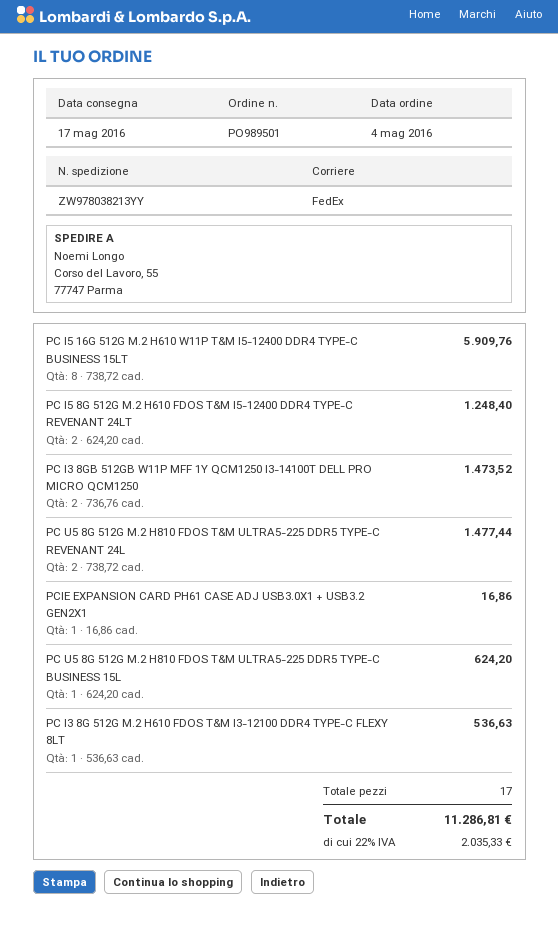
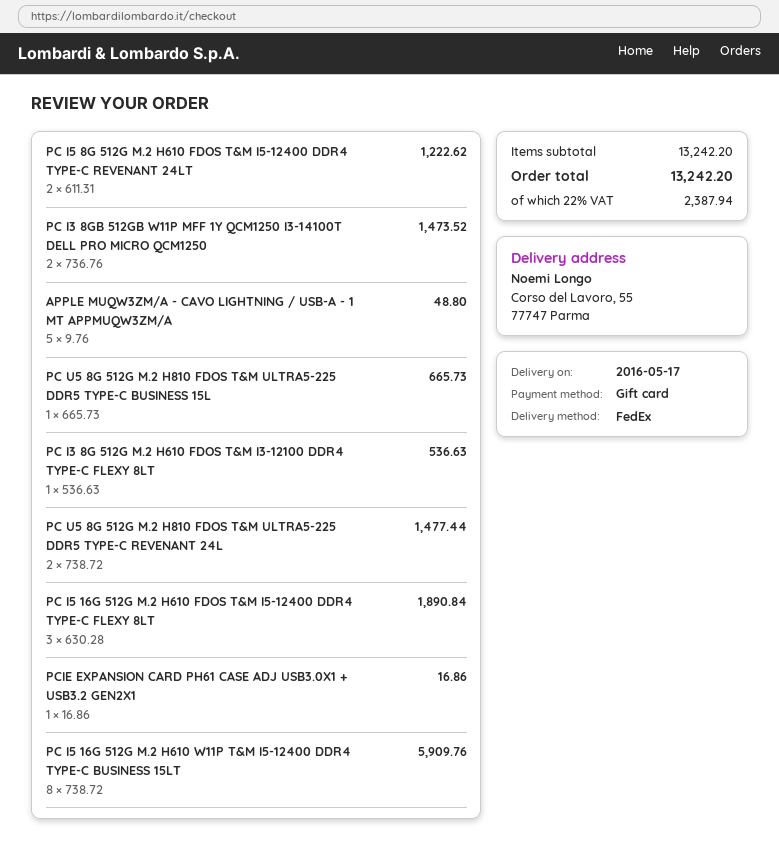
PC I5 8G 512G M.2 H610 FDOS T&M I5-12400 DDR4 TYPE-C REVENANT 24LT: 2 x 624.20 = 1248.40 -> 2 x 611.31 = 1222.62
PC U5 8G 512G M.2 H810 FDOS T&M ULTRA5-225 DDR5 TYPE-C BUSINESS 15L: 1 x 624.20 = 624.20 -> 1 x 665.73 = 665.73
APPLE MUQW3ZM/A - CAVO LIGHTNING / USB-A - 1 MT APPMUQW3ZM/A: none -> 5 x 9.76 = 48.80
PC I5 16G 512G M.2 H610 FDOS T&M I5-12400 DDR4 TYPE-C FLEXY 8LT: none -> 3 x 630.28 = 1890.84
tax: 22% = 2035.33 -> 22% = 2387.94
total: 11286.81 -> 13242.20

